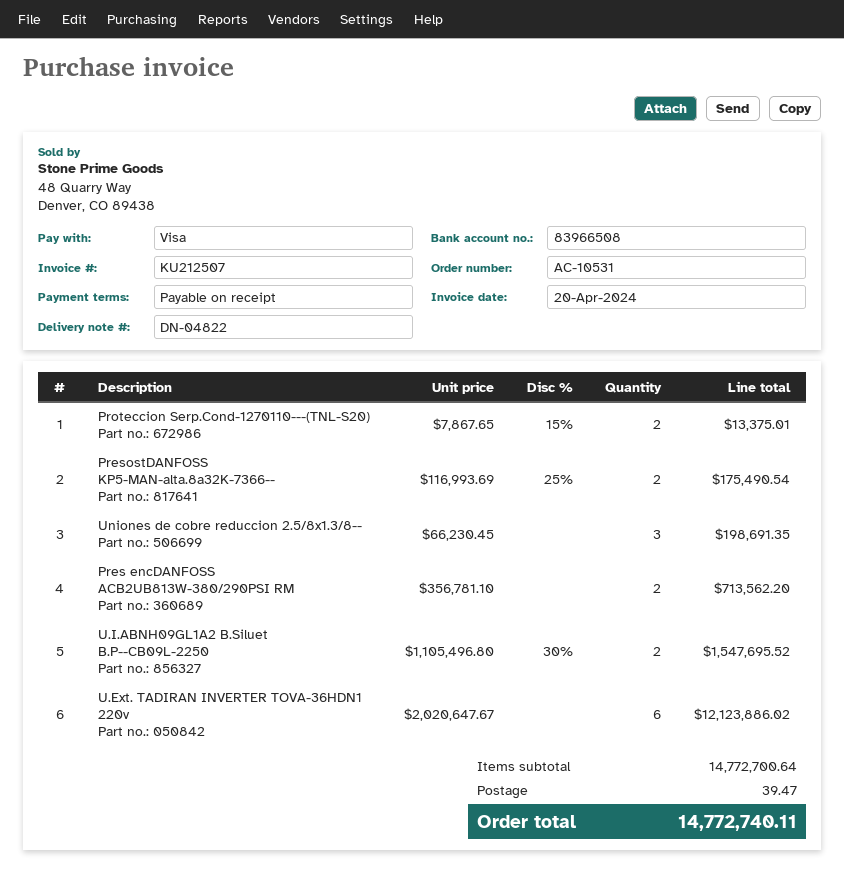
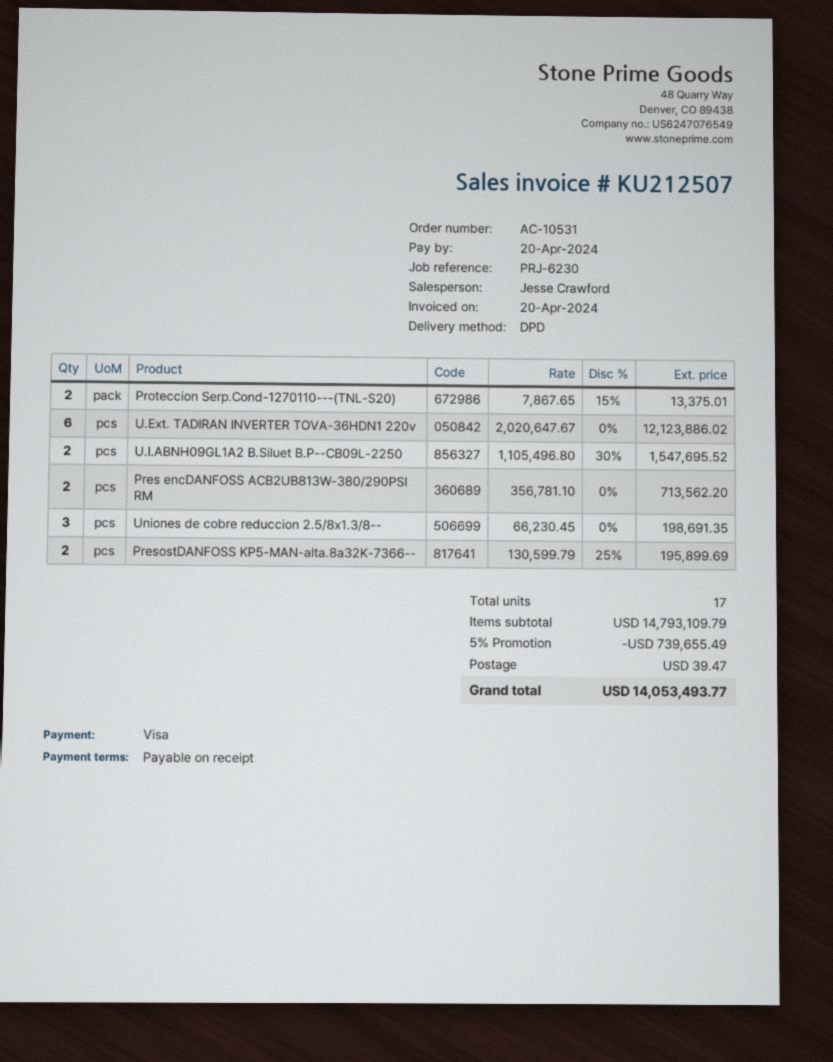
PresostDANFOSS KP5-MAN-alta.8a32K-7366--: 2 x 116993.69 - 25% = 175490.54 -> 2 x 130599.79 - 25% = 195899.69
subtotal: 14772700.64 -> 14793109.79
discount: none -> 5% = 739655.49
total: 14772740.11 -> 14053493.77

